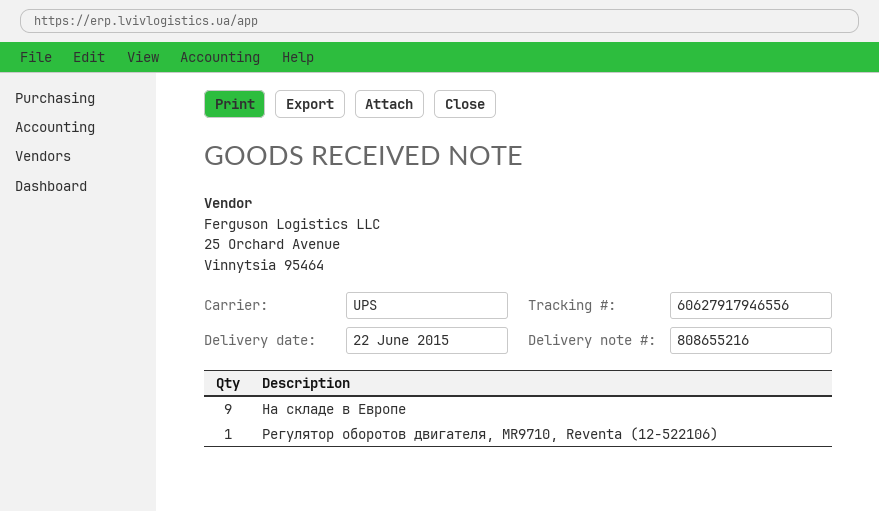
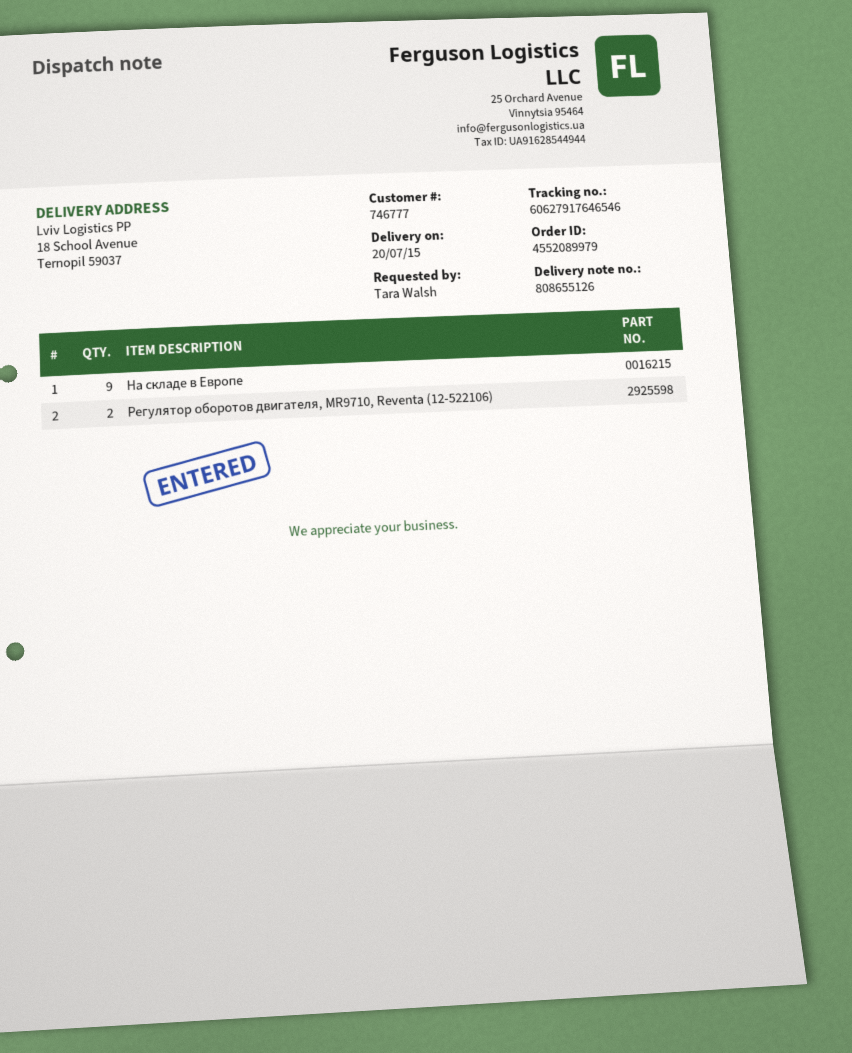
delivery note number: 808655216 -> 808655126
delivery date: 2015-06-22 -> 2015-07-20
tracking number: 60627917946556 -> 60627917646546
Регулятор оборотов двигателя, MR9710, Reventa (12-522106): 1 -> 2

